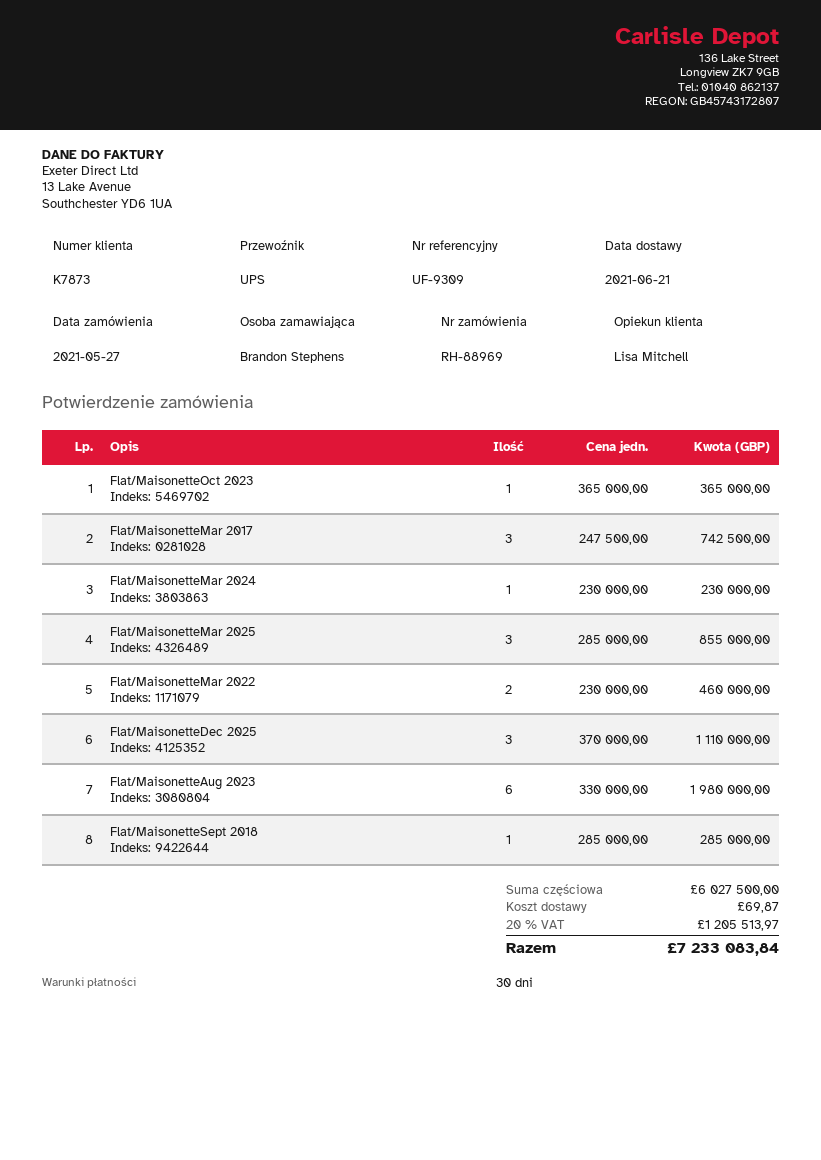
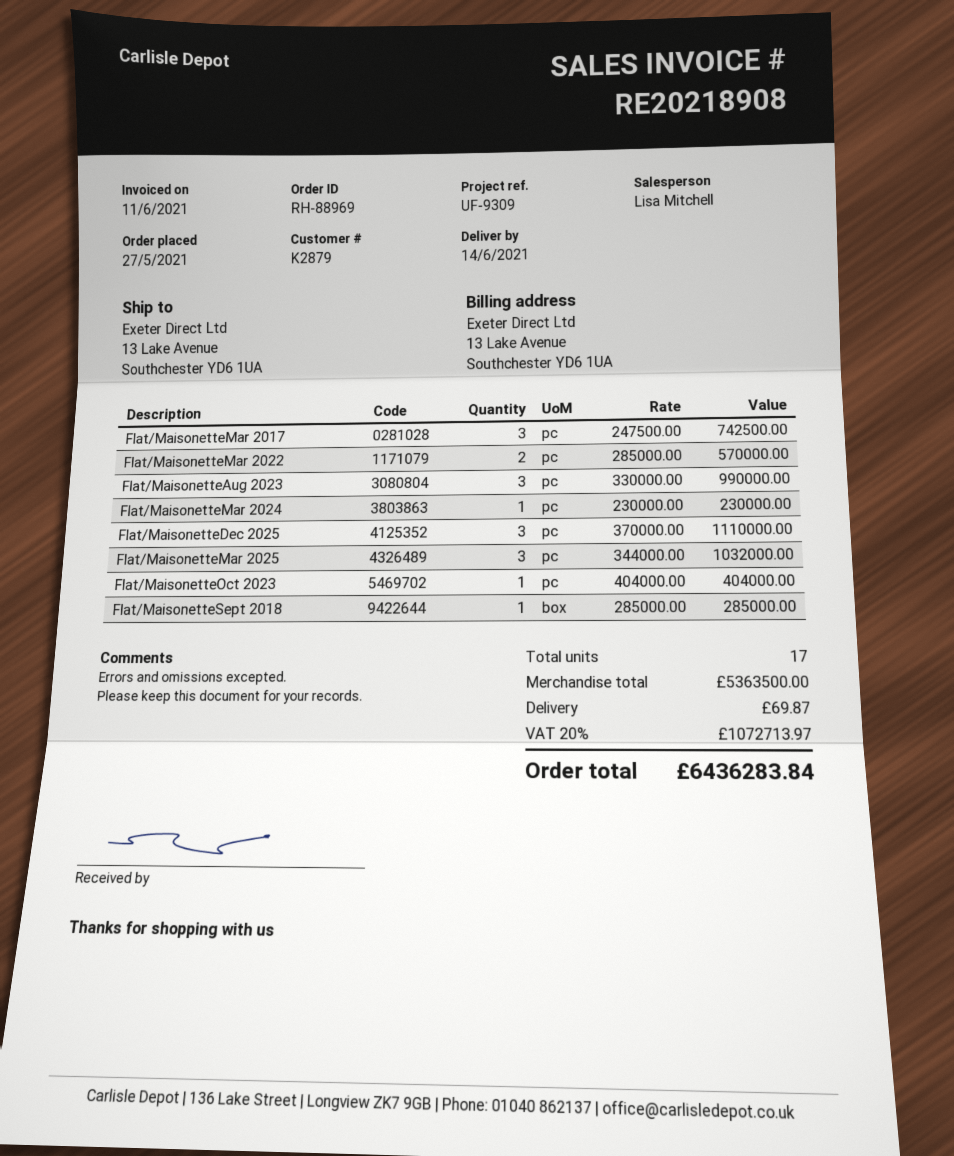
delivery date: 2021-06-21 -> 2021-06-14
customer number: K7873 -> K2879
Flat/MaisonetteOct 2023: 1 x 365000.00 = 365000.00 -> 1 x 404000.00 = 404000.00
Flat/MaisonetteMar 2025: 3 x 285000.00 = 855000.00 -> 3 x 344000.00 = 1032000.00
Flat/MaisonetteMar 2022: 2 x 230000.00 = 460000.00 -> 2 x 285000.00 = 570000.00
Flat/MaisonetteAug 2023: 6 x 330000.00 = 1980000.00 -> 3 x 330000.00 = 990000.00
subtotal: 6027500.00 -> 5363500.00
tax: 20% = 1205513.97 -> 20% = 1072713.97
total: 7233083.84 -> 6436283.84

